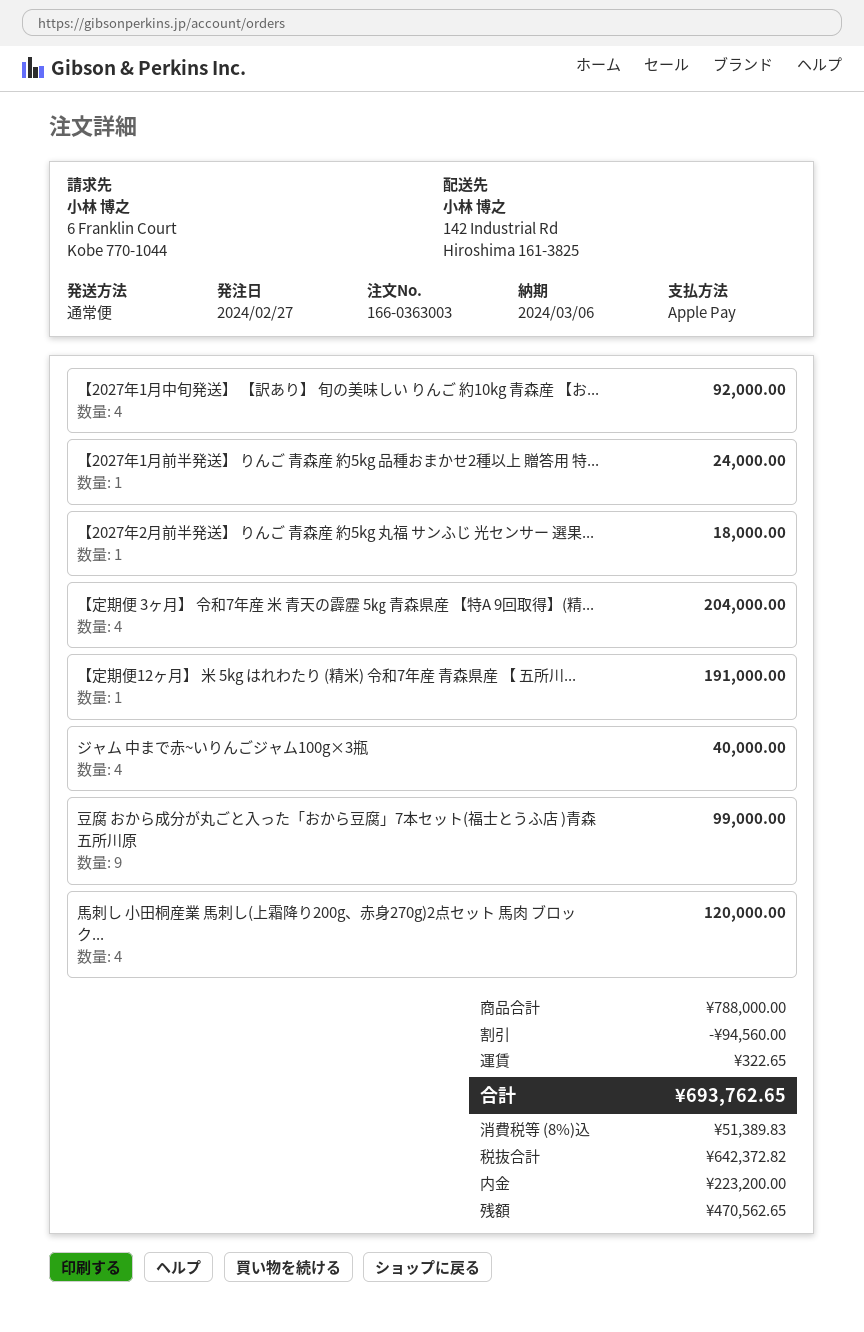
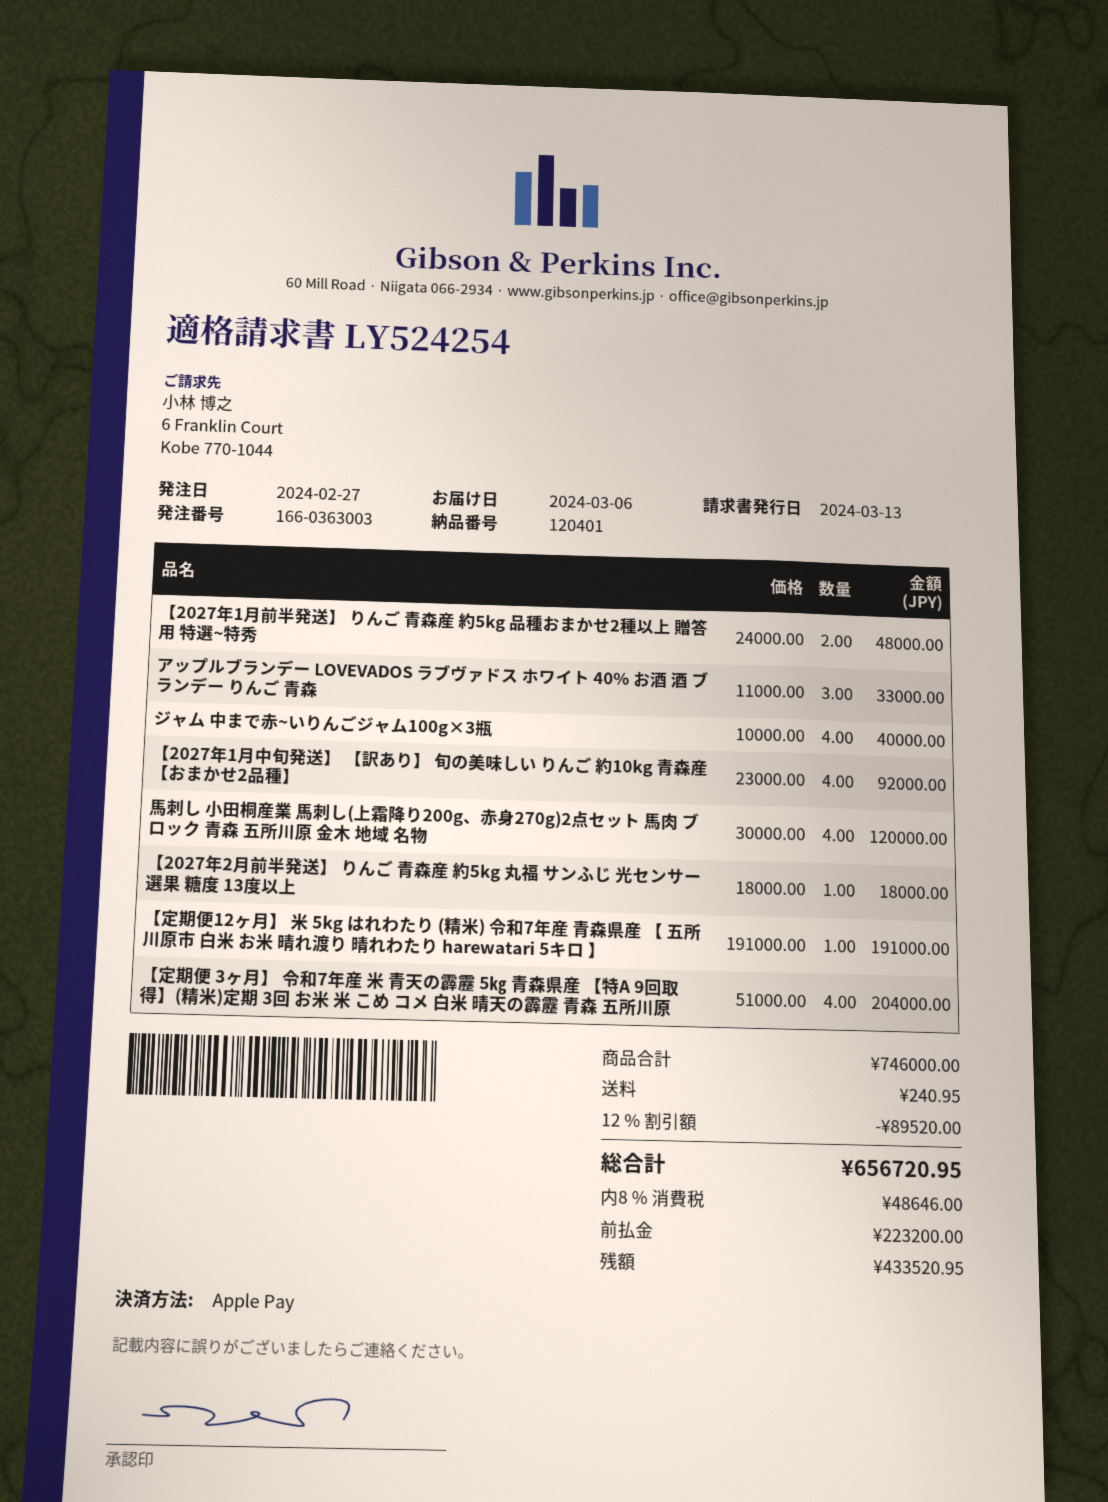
【2027年1月前半発送】 りんご 青森産 約5kg 品種おまかせ2種以上 贈答用 特...: 1 for 24000.00 -> 2 for 48000.00
豆腐 おから成分が丸ごと入った「おから豆腐」7本セット(福士とうふ店 )青森 五所川原: 9 for 99000.00 -> none
アップルブランデー LOVEVADOS ラブヴァドス ホワイト 40% お酒 酒 ブランデー りんご 青森: none -> 3 for 33000.00
subtotal: 788000.00 -> 746000.00
discount: 94560.00 -> 89520.00
shipping: 322.65 -> 240.95
tax: 8% = 51389.83 -> 8% = 48646.00
total: 693762.65 -> 656720.95
balance: 470562.65 -> 433520.95

